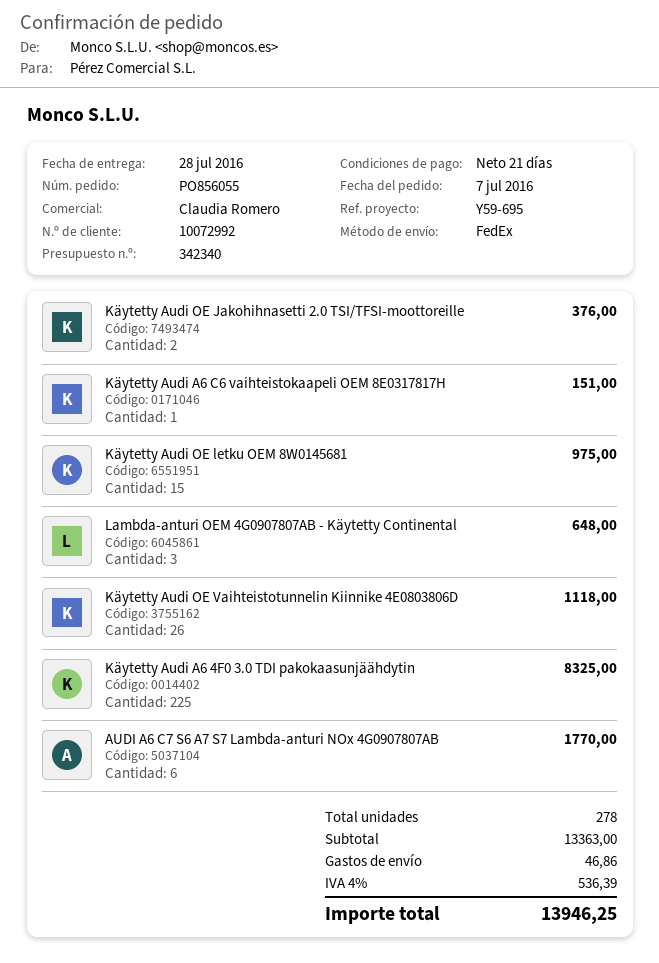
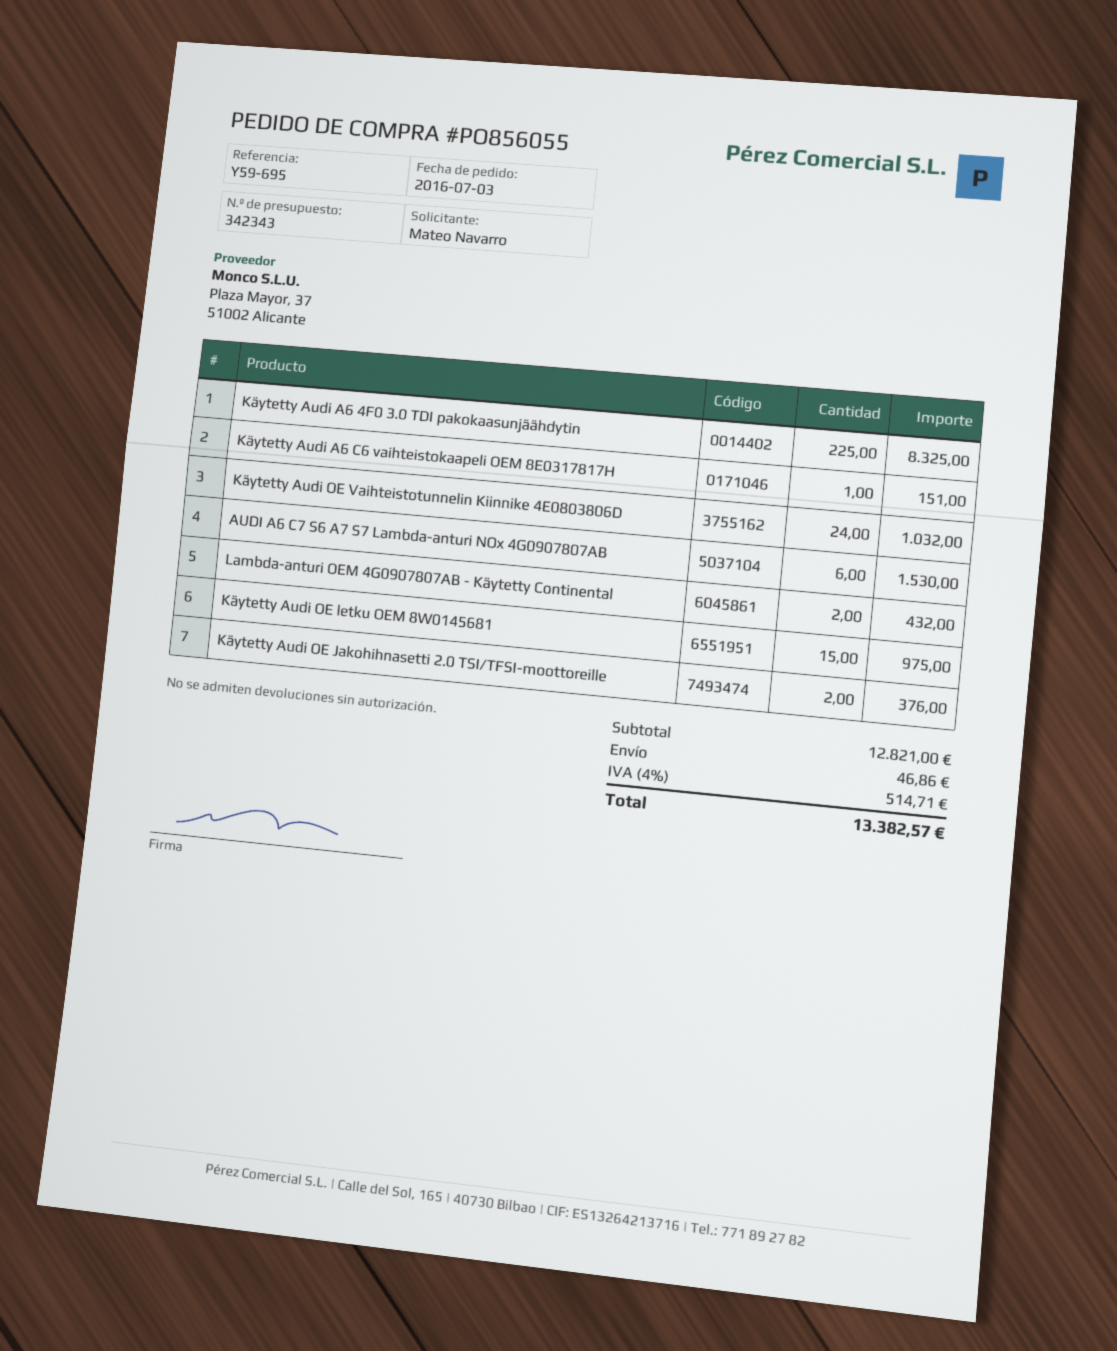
quote number: 342340 -> 342343
order date: 2016-07-07 -> 2016-07-03
Lambda-anturi OEM 4G0907807AB - Käytetty Continental: 3 for 648.00 -> 2 for 432.00
Käytetty Audi OE Vaihteistotunnelin Kiinnike 4E0803806D: 26 for 1118.00 -> 24 for 1032.00
AUDI A6 C7 S6 A7 S7 Lambda-anturi NOx 4G0907807AB: 6 for 1770.00 -> 6 for 1530.00
subtotal: 13363.00 -> 12821.00
tax: 4% = 536.39 -> 4% = 514.71
total: 13946.25 -> 13382.57

